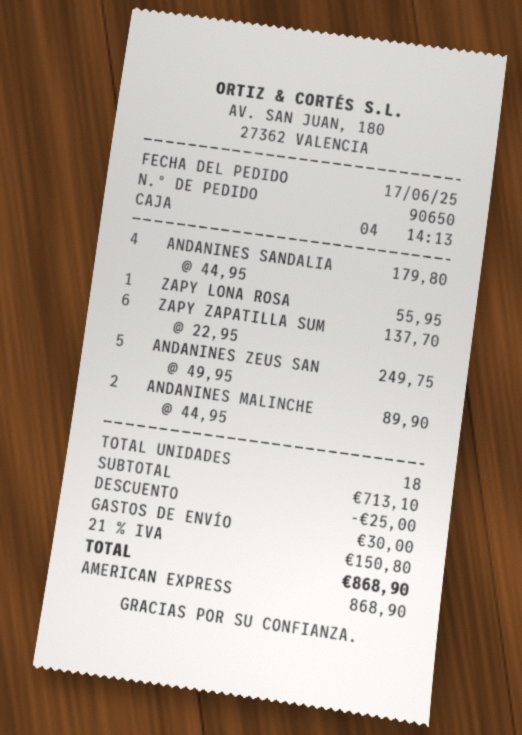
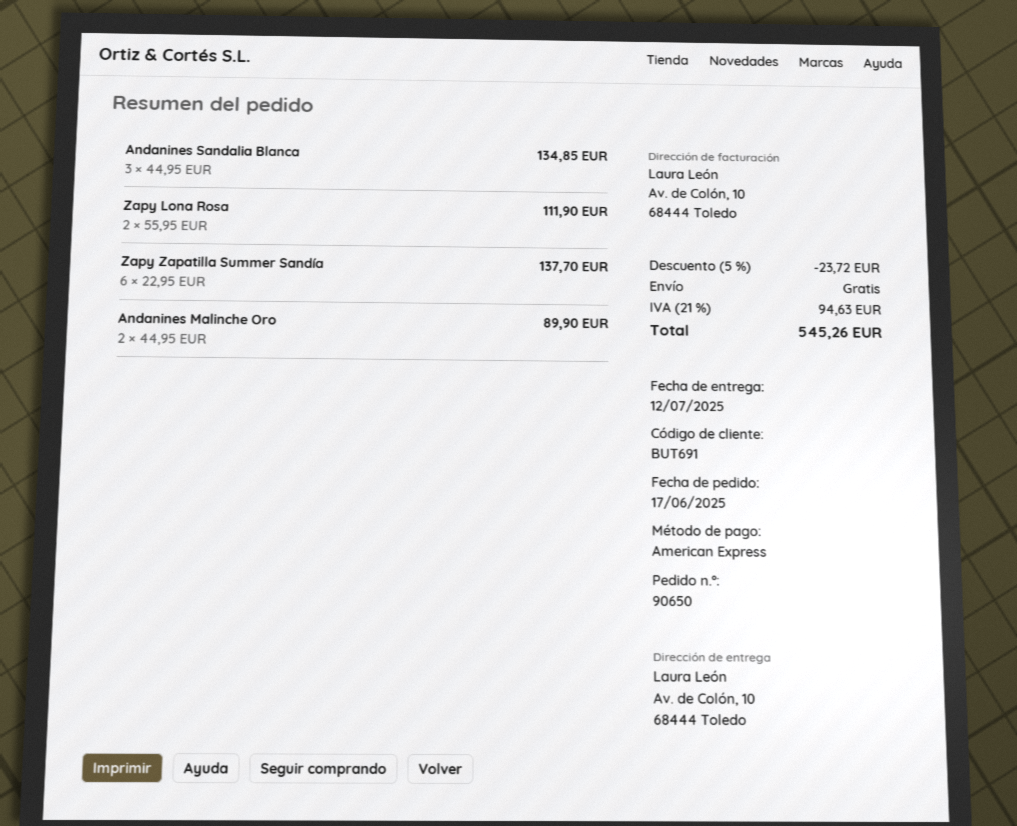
ANDANINES SANDALIA: 4 x 44.95 = 179.80 -> 3 x 44.95 = 134.85
ZAPY LONA ROSA: 1 x 55.95 = 55.95 -> 2 x 55.95 = 111.90
ANDANINES ZEUS SAN: 5 x 49.95 = 249.75 -> none
discount: 25.00 -> 23.72
shipping: 30.00 -> 0.00
tax: 21% = 150.80 -> 21% = 94.63
total: 868.90 -> 545.26

